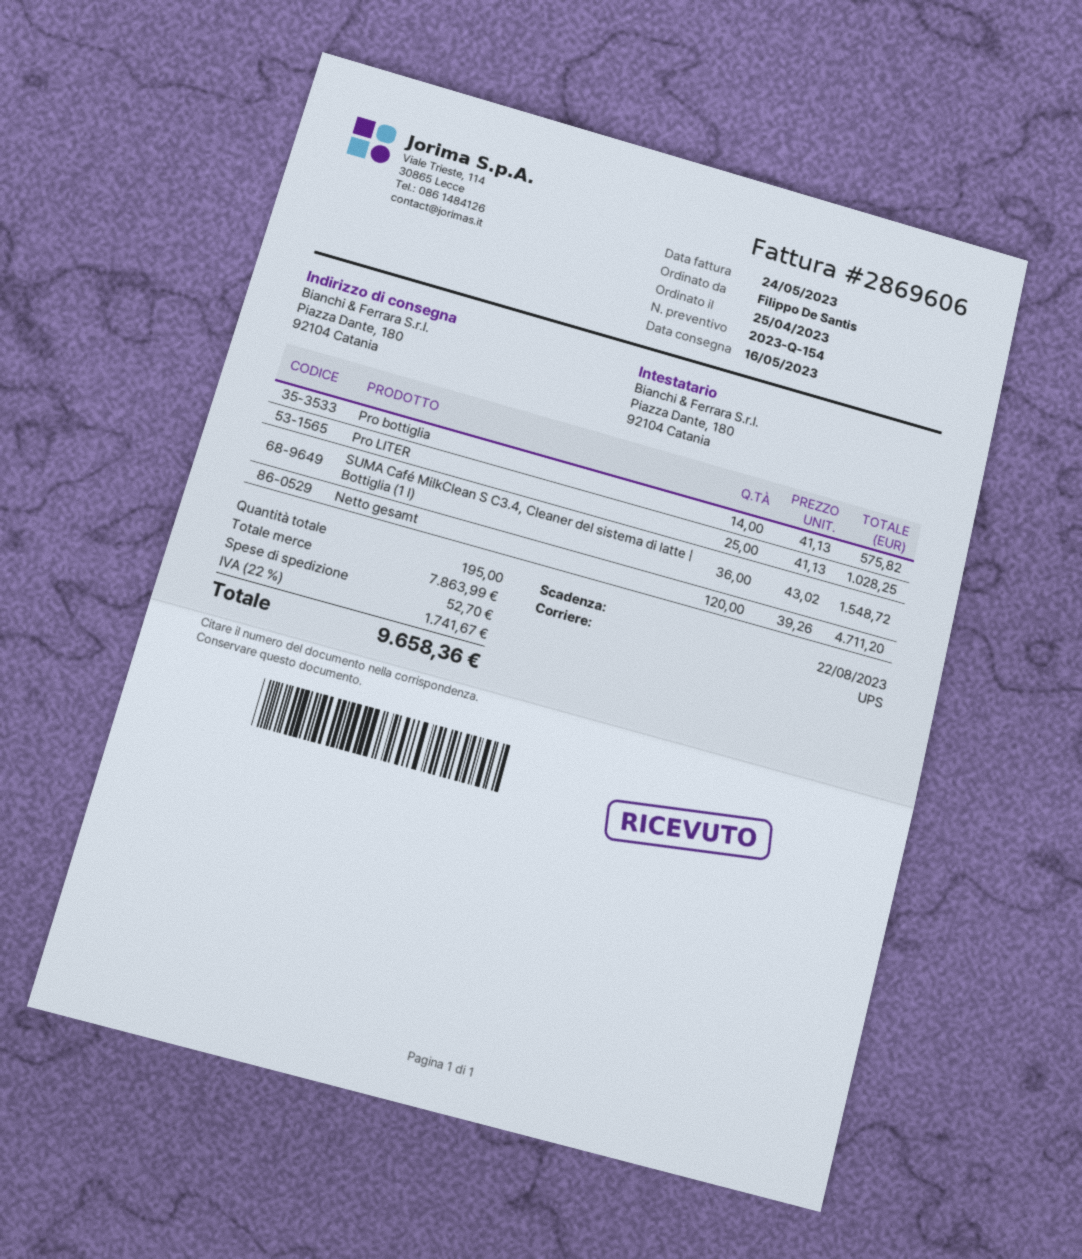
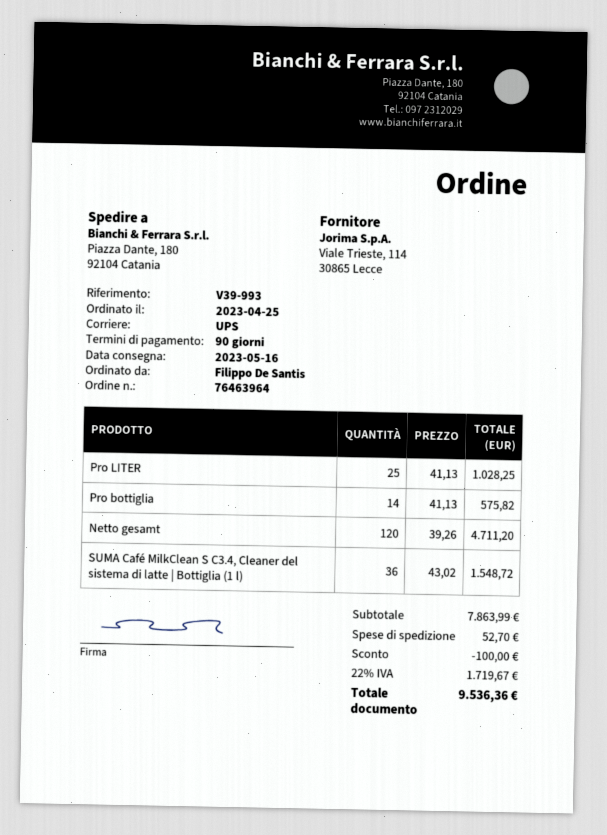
discount: none -> 100.00
tax: 22% = 1741.67 -> 22% = 1719.67
total: 9658.36 -> 9536.36

